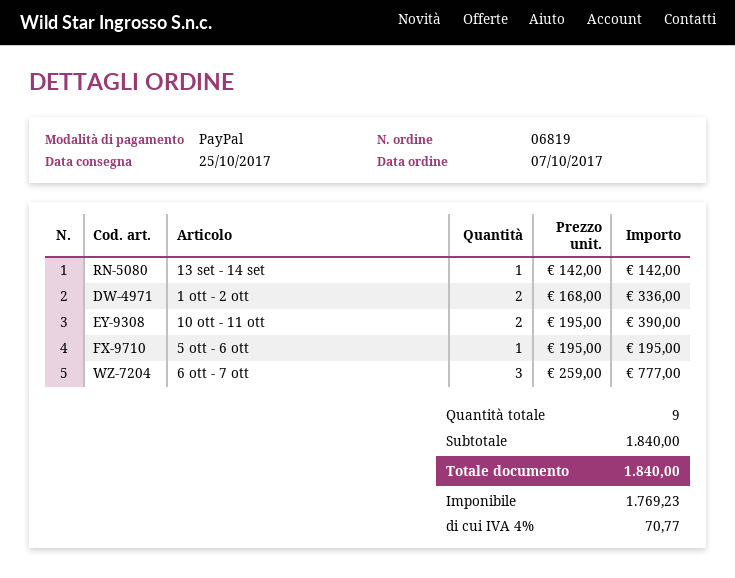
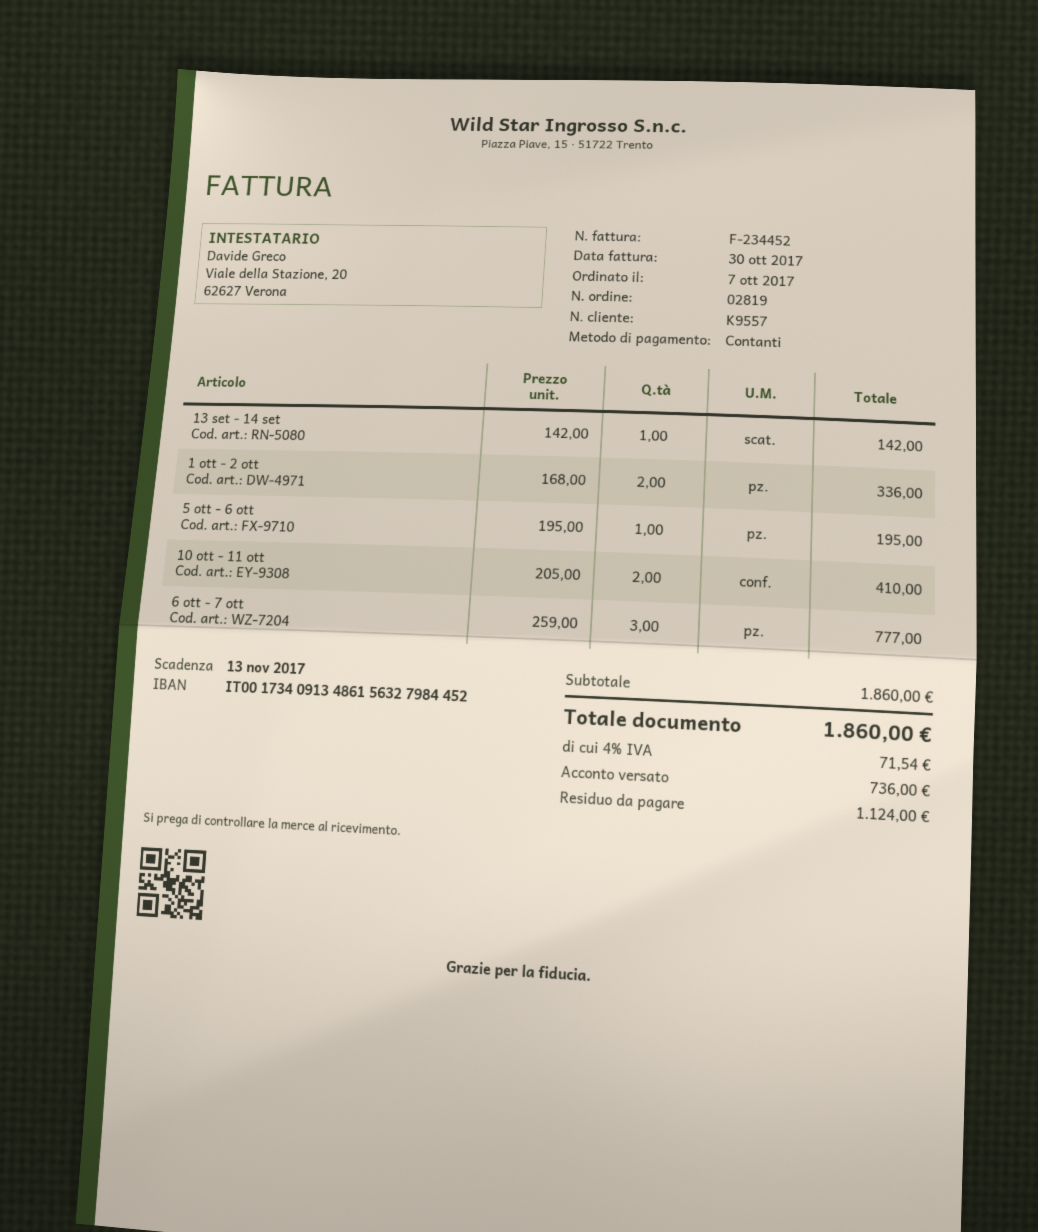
order number: 06819 -> 02819
payment method: PayPal -> cash
10 ott - 11 ott: 2 x 195.00 = 390.00 -> 2 x 205.00 = 410.00
subtotal: 1840.00 -> 1860.00
tax: 4% = 70.77 -> 4% = 71.54
total: 1840.00 -> 1860.00

